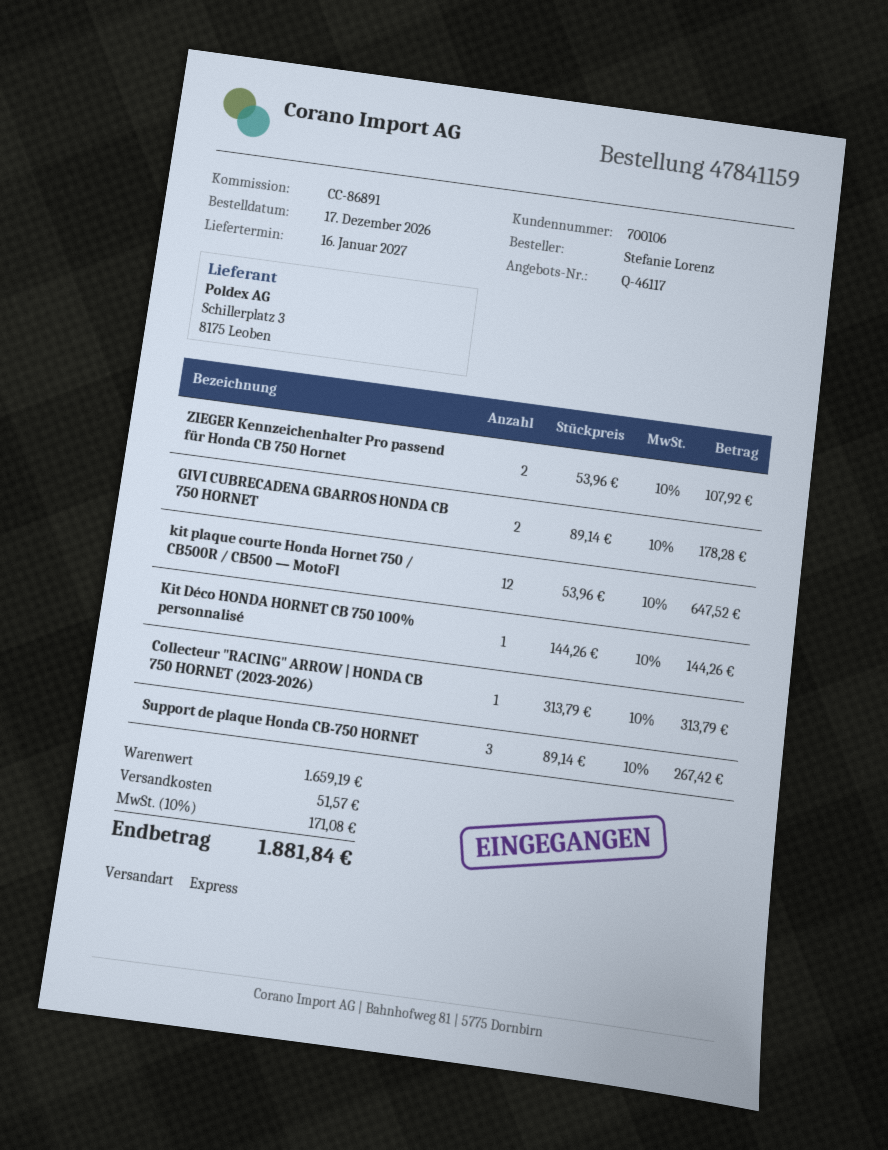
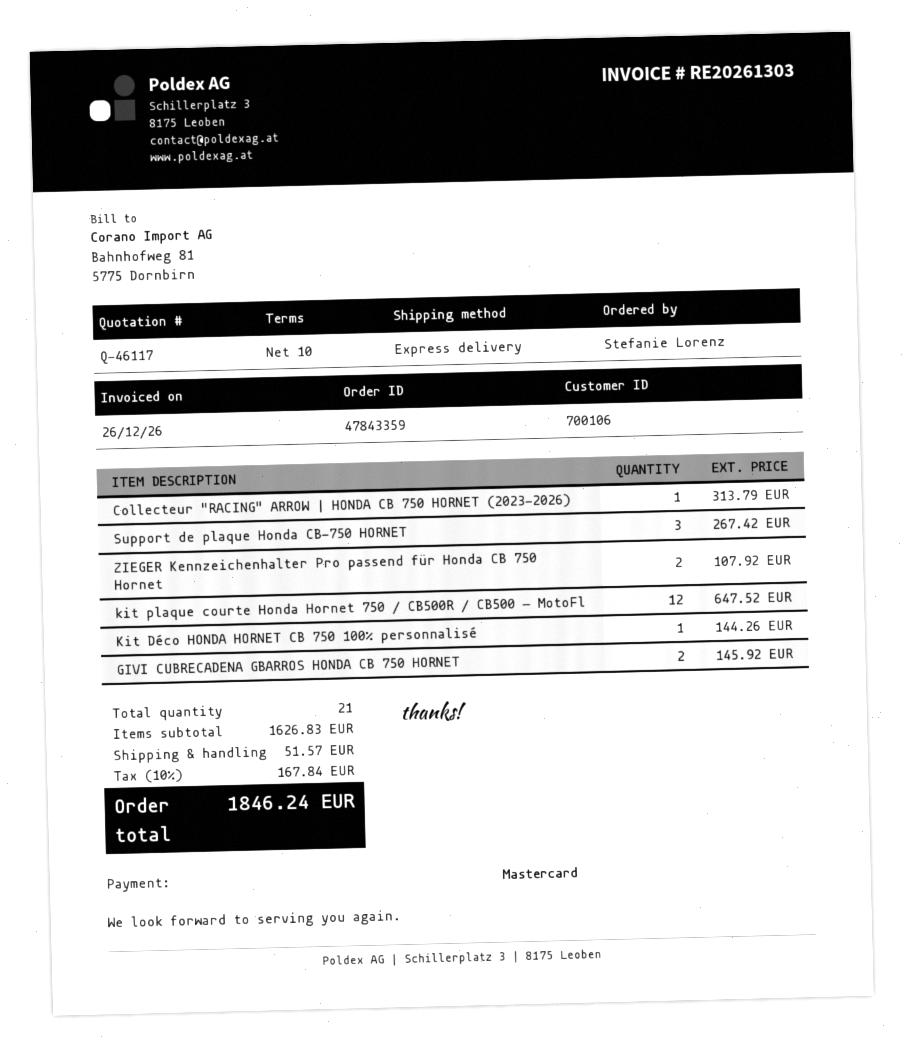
order number: 47841159 -> 47843359
GIVI CUBRECADENA GBARROS HONDA CB 750 HORNET: 2 for 178.28 -> 2 for 145.92
subtotal: 1659.19 -> 1626.83
tax: 10% = 171.08 -> 10% = 167.84
total: 1881.84 -> 1846.24

